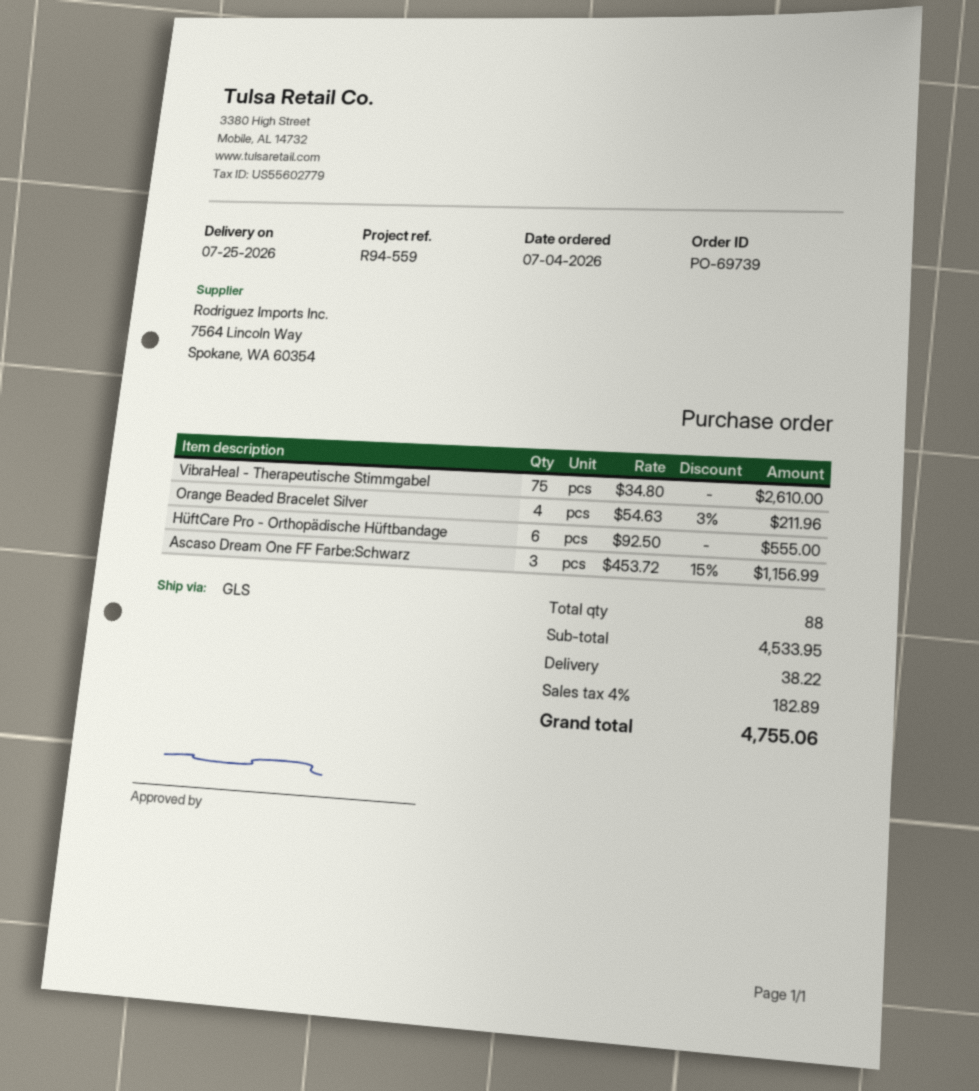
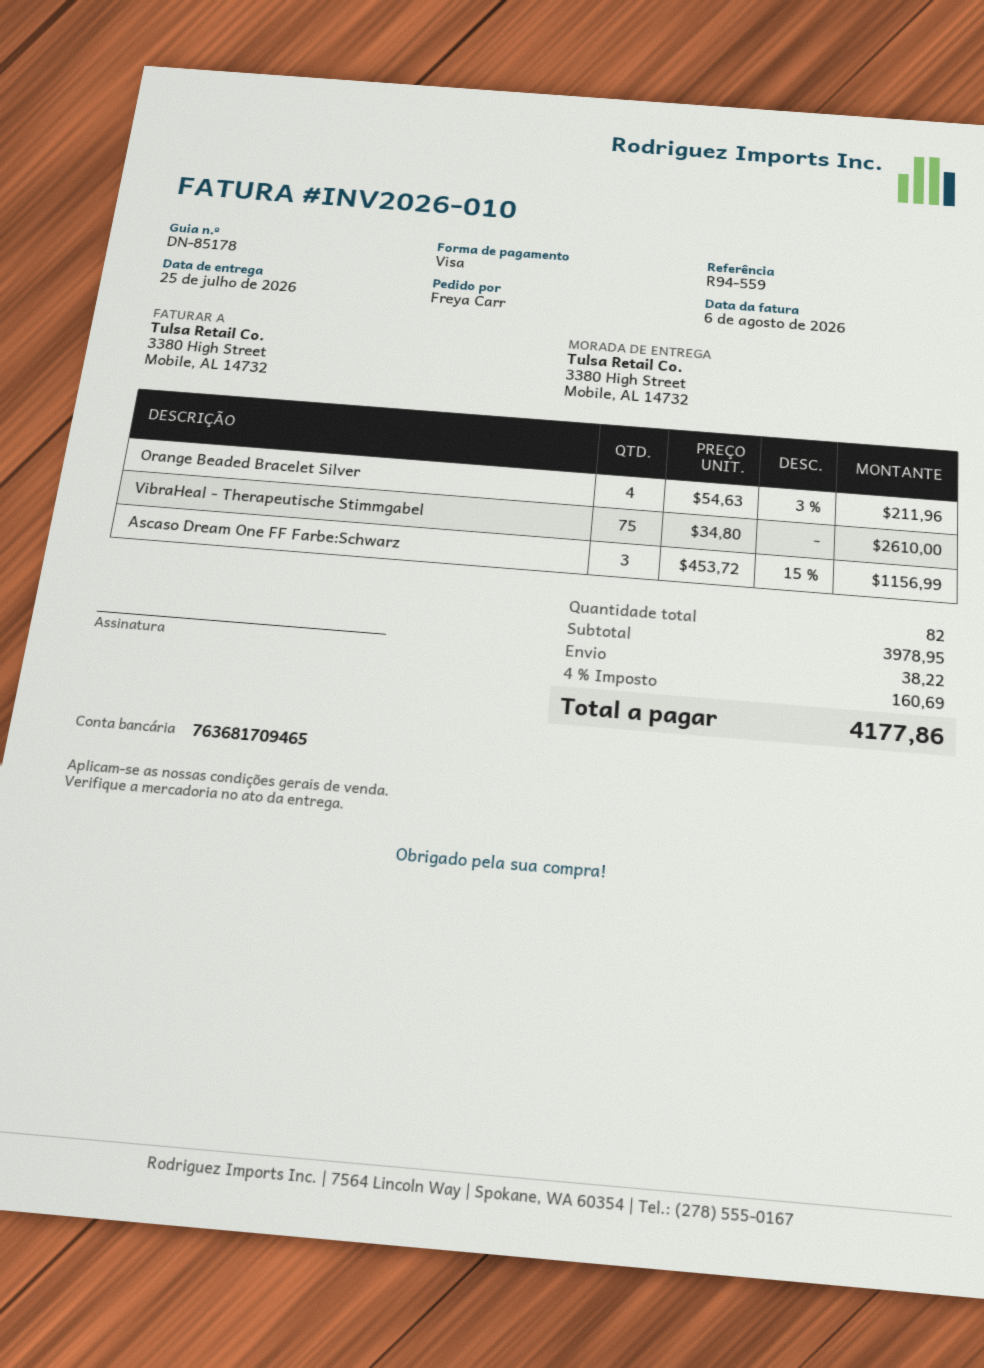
HüftCare Pro - Orthopädische Hüftbandage: 6 x 92.50 = 555.00 -> none
total quantity: 88 -> 82
subtotal: 4533.95 -> 3978.95
tax: 4% = 182.89 -> 4% = 160.69
total: 4755.06 -> 4177.86

